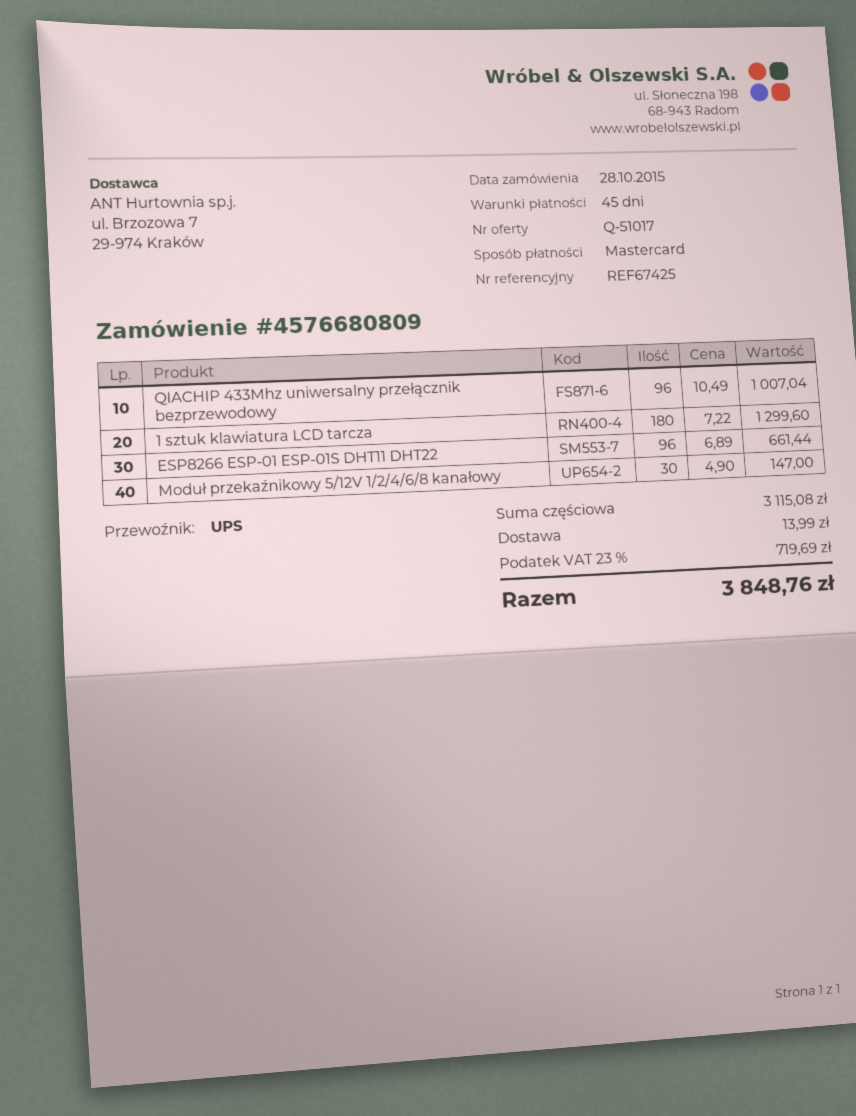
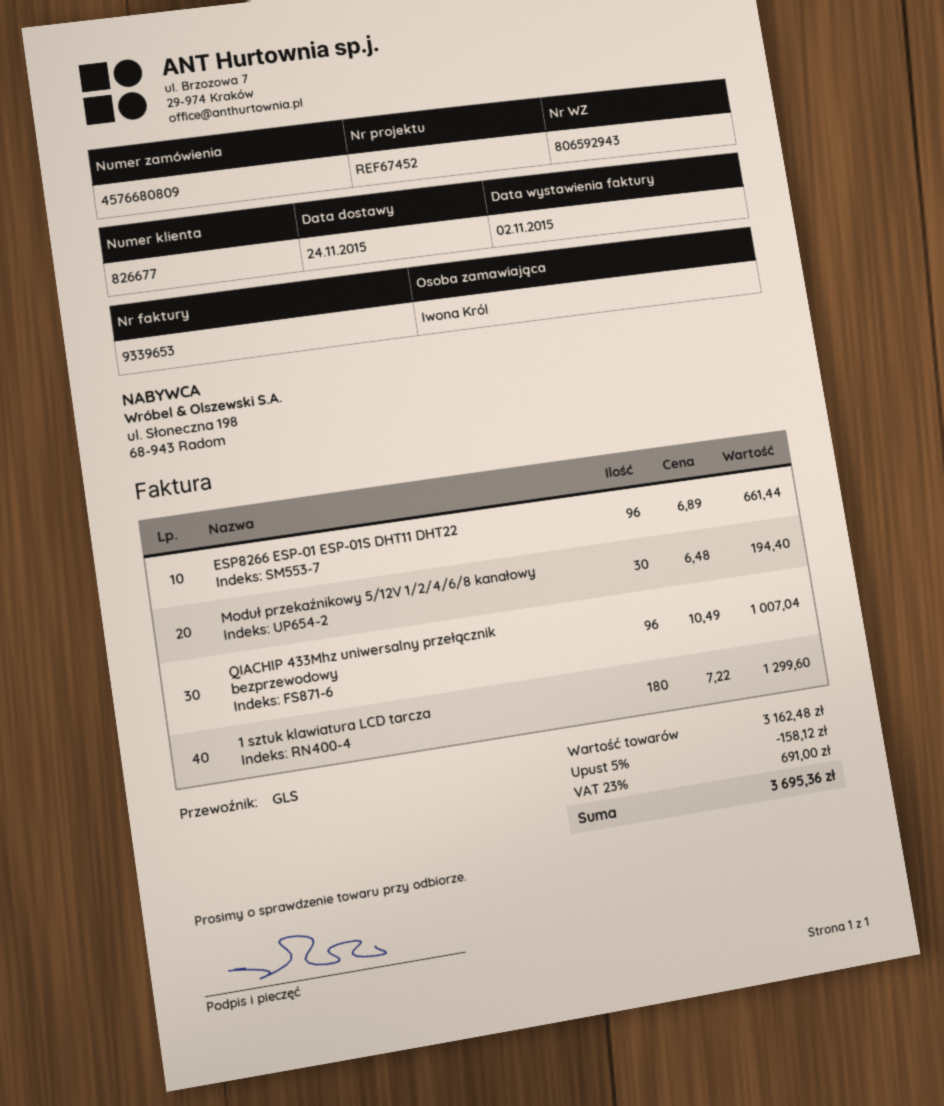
reference: REF67425 -> REF67452
shipping method: UPS -> GLS
Moduł przekaźnikowy 5/12V 1/2/4/6/8 kanałowy: 30 x 4.90 = 147.00 -> 30 x 6.48 = 194.40
subtotal: 3115.08 -> 3162.48
discount: none -> 5% = 158.12
shipping: 13.99 -> none
tax: 23% = 719.69 -> 23% = 691.00
total: 3848.76 -> 3695.36

